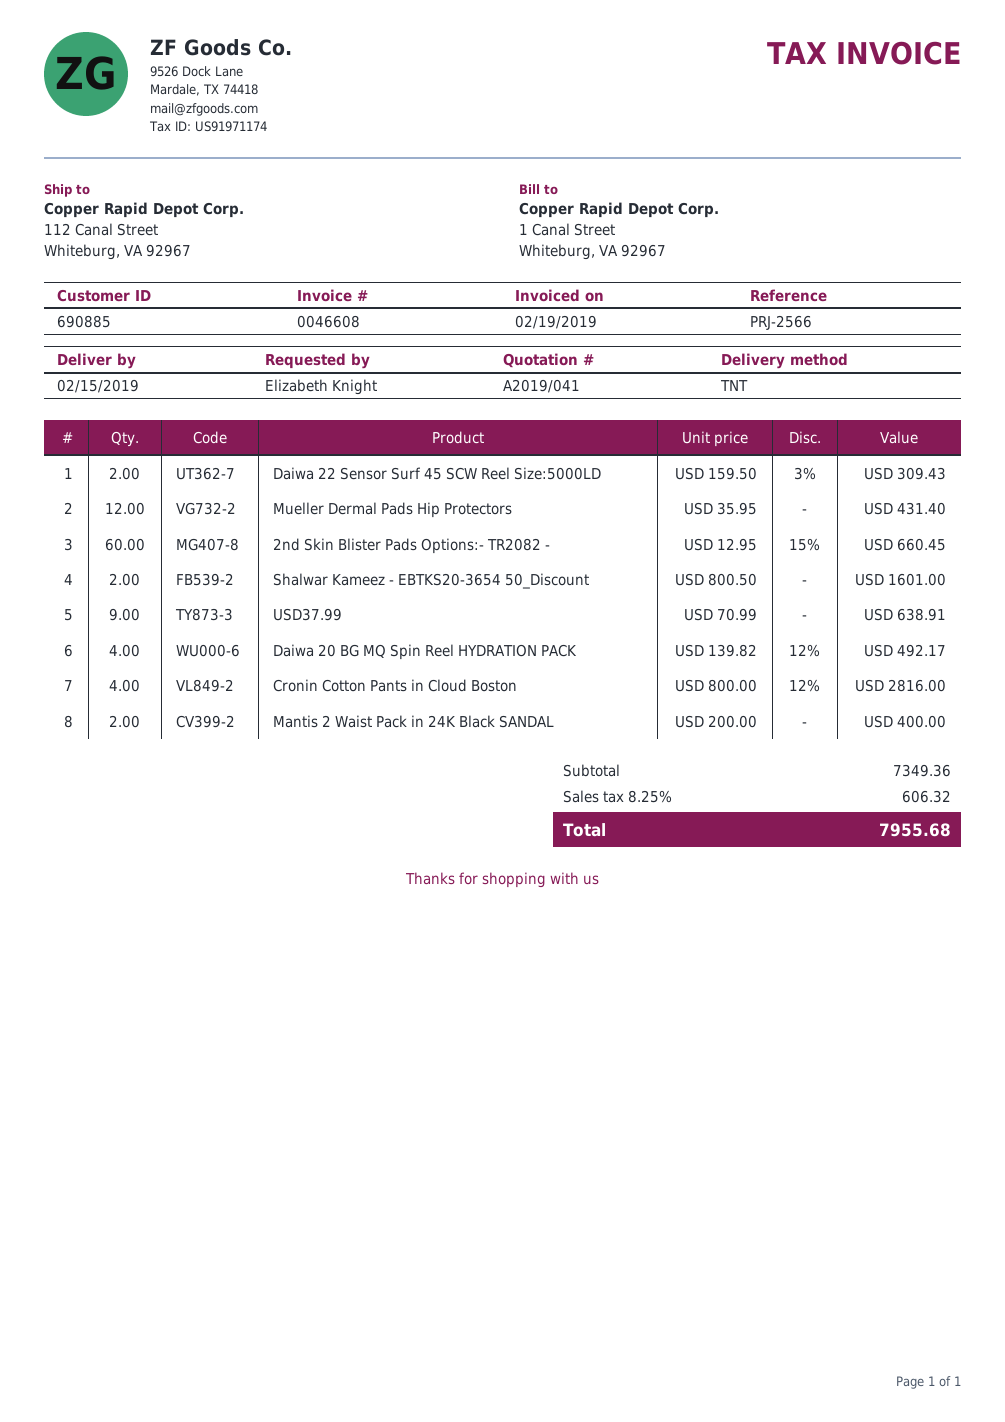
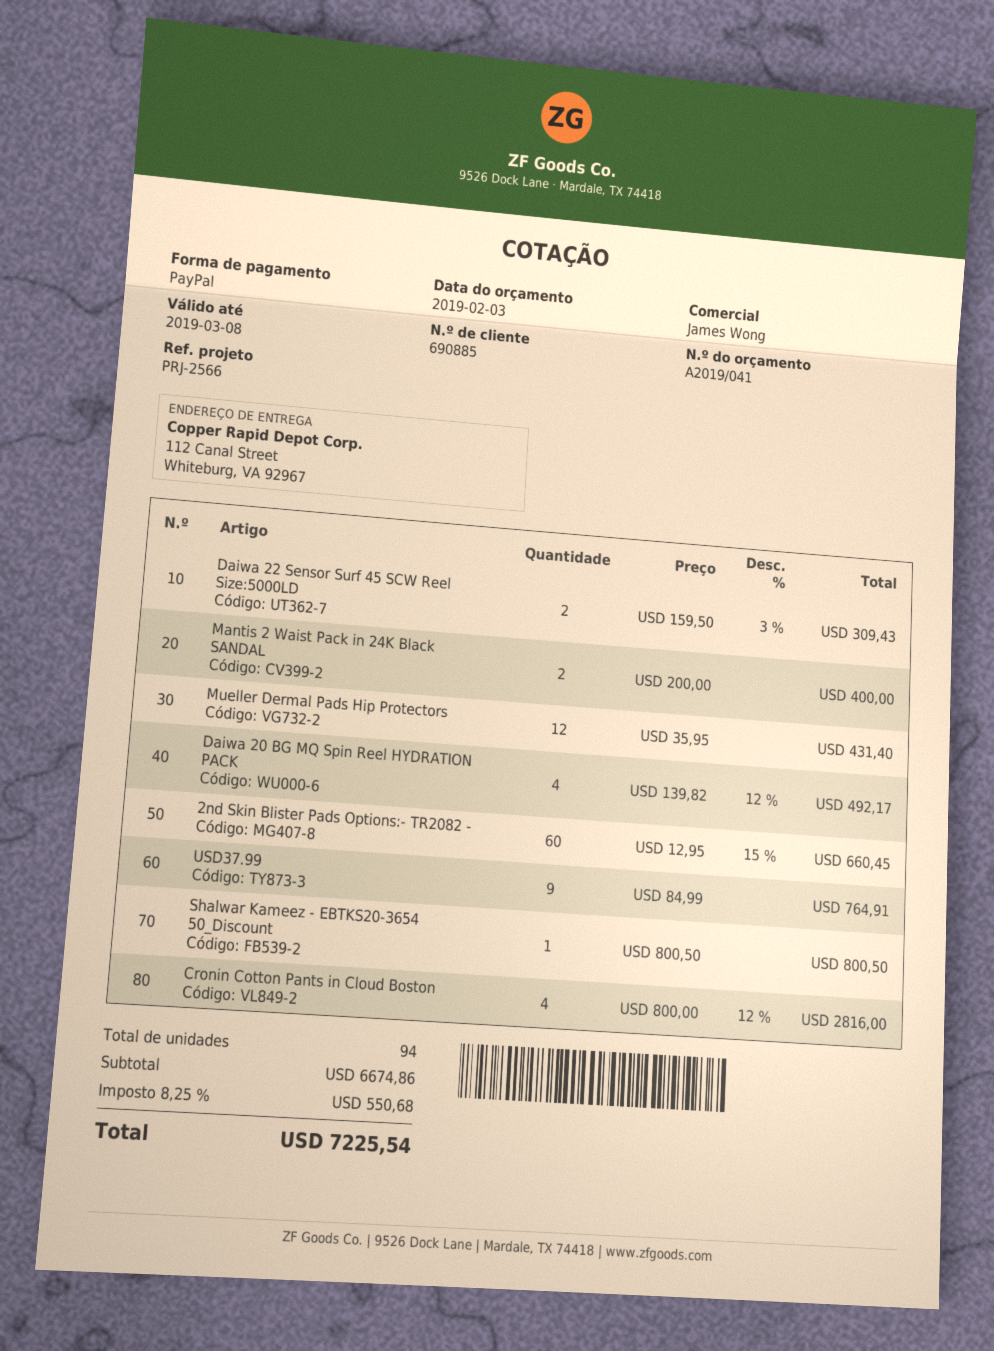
Shalwar Kameez - EBTKS20-3654 50_Discount: 2 x 800.50 = 1601.00 -> 1 x 800.50 = 800.50
USD37.99: 9 x 70.99 = 638.91 -> 9 x 84.99 = 764.91
subtotal: 7349.36 -> 6674.86
tax: 8.25% = 606.32 -> 8.25% = 550.68
total: 7955.68 -> 7225.54

